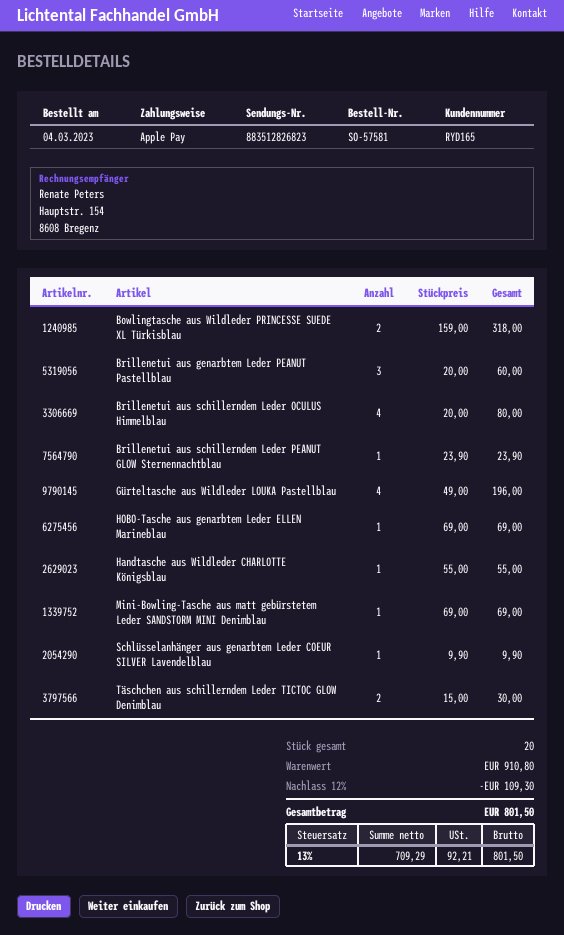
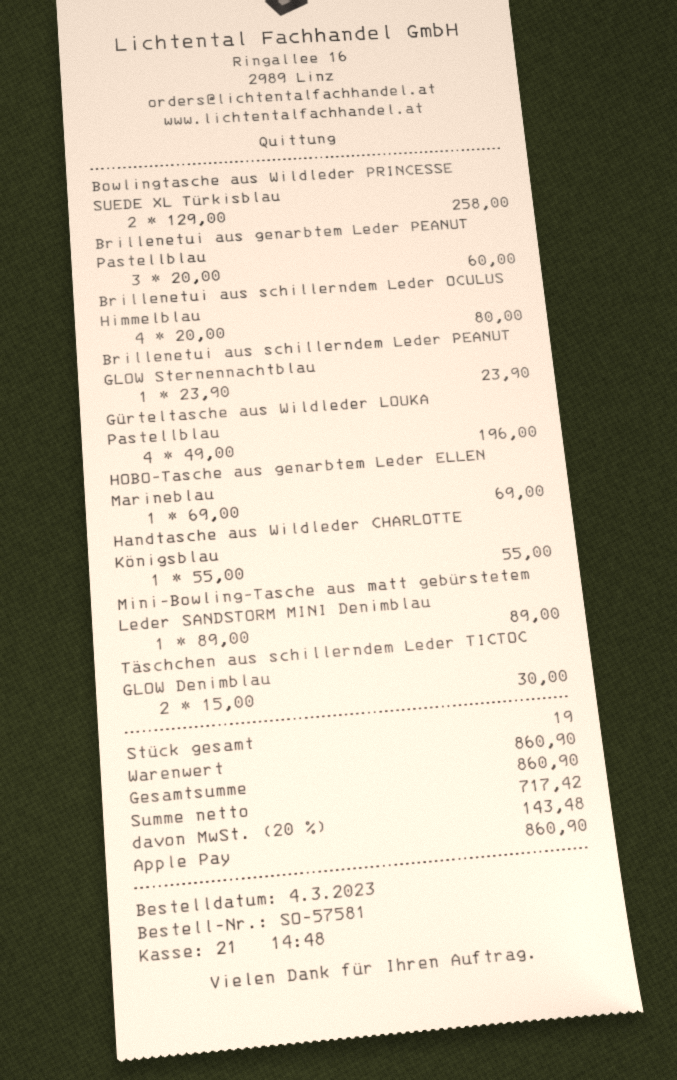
Bowlingtasche aus Wildleder PRINCESSE SUEDE XL Türkisblau: 2 x 159.00 = 318.00 -> 2 x 129.00 = 258.00
Mini-Bowling-Tasche aus matt gebürstetem Leder SANDSTORM MINI Denimblau: 1 x 69.00 = 69.00 -> 1 x 89.00 = 89.00
Schlüsselanhänger aus genarbtem Leder COEUR SILVER Lavendelblau: 1 x 9.90 = 9.90 -> none
total quantity: 20 -> 19
subtotal: 910.80 -> 860.90
discount: 12% = 109.30 -> none
net: 709.29 -> 717.42
tax: 13% = 92.21 -> 20% = 143.48
total: 801.50 -> 860.90

